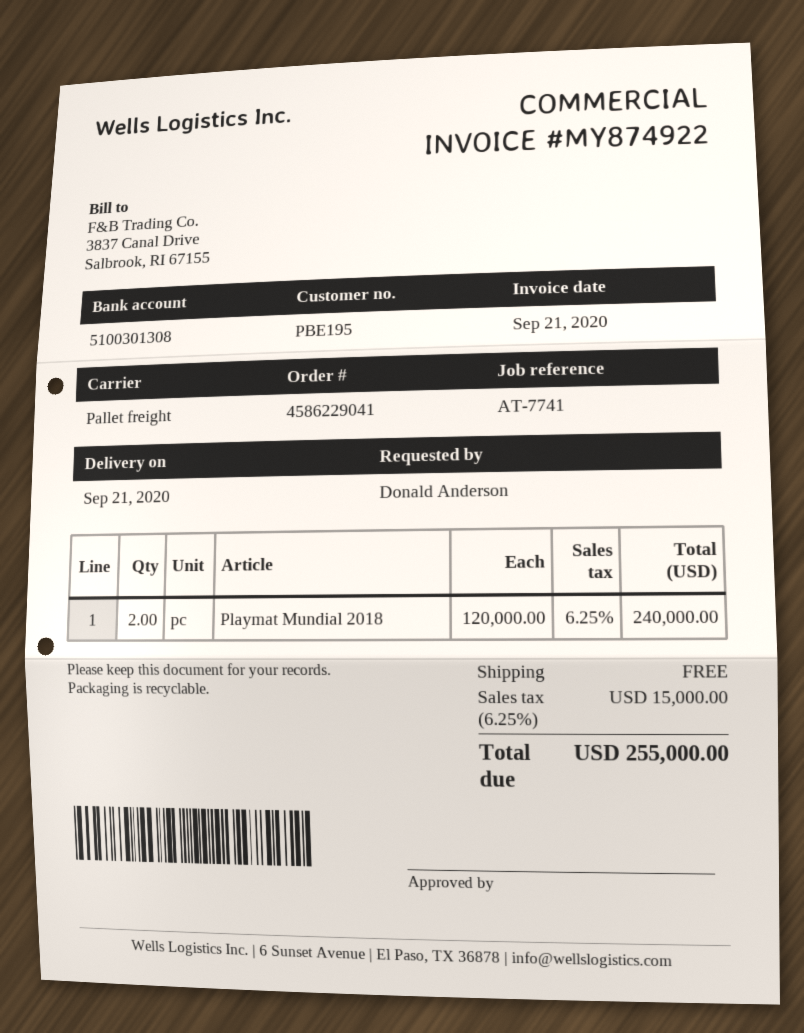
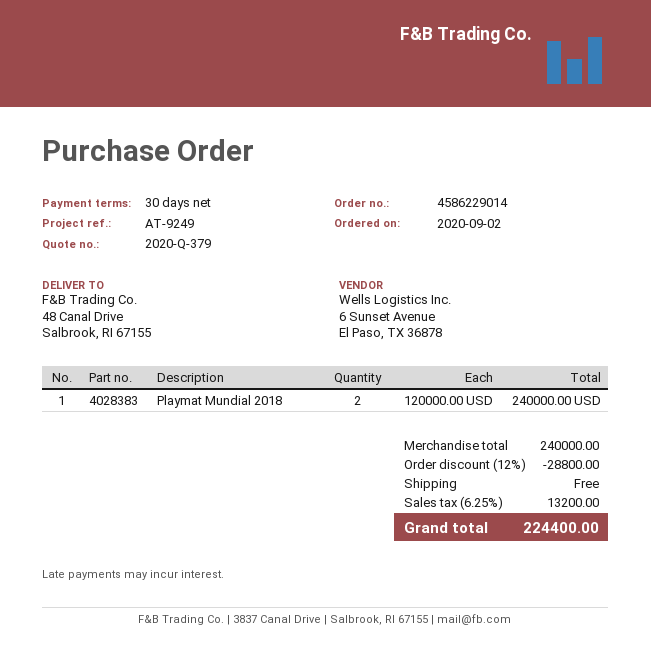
order number: 4586229041 -> 4586229014
reference: AT-7741 -> AT-9249
discount: none -> 12% = 28800.00
tax: 6.25% = 15000.00 -> 6.25% = 13200.00
total: 255000.00 -> 224400.00

